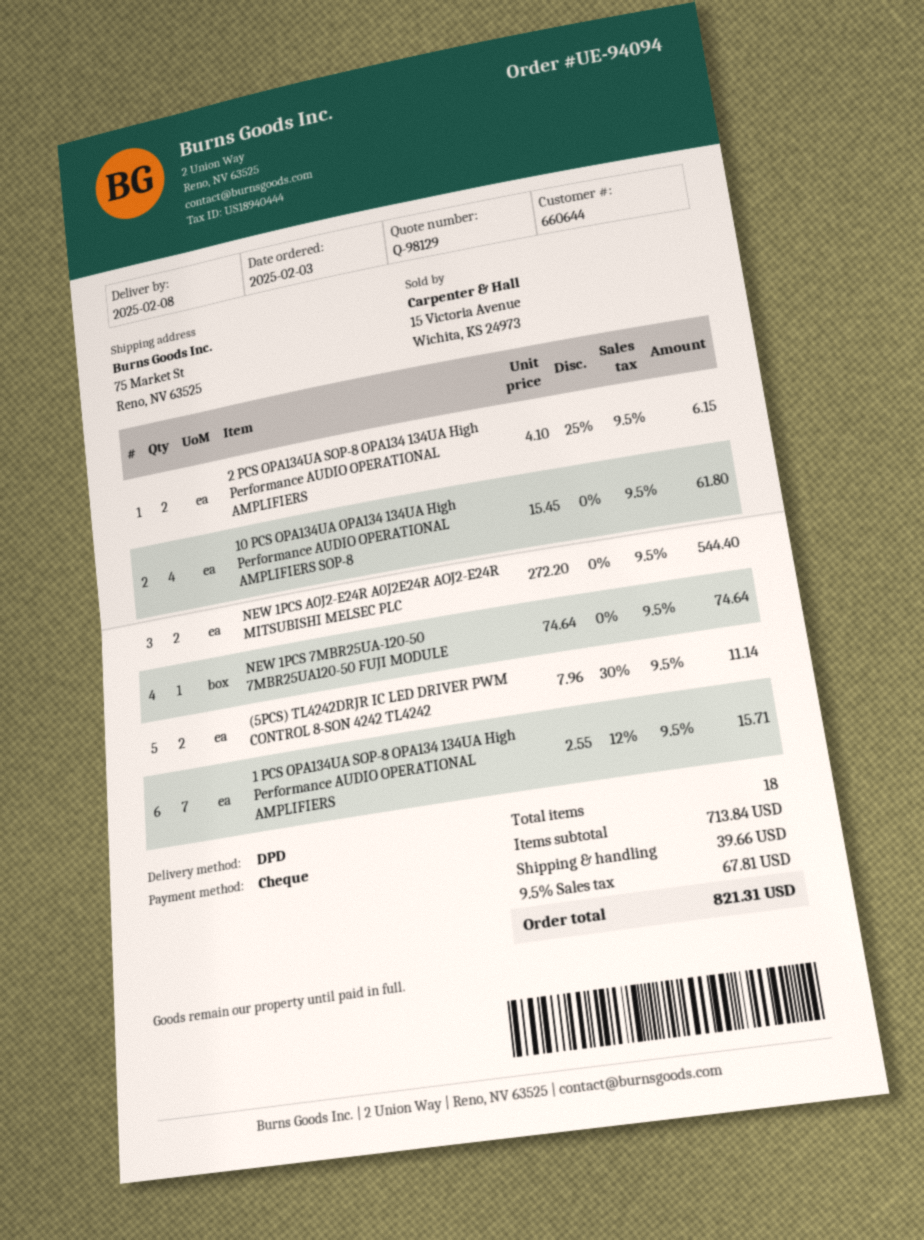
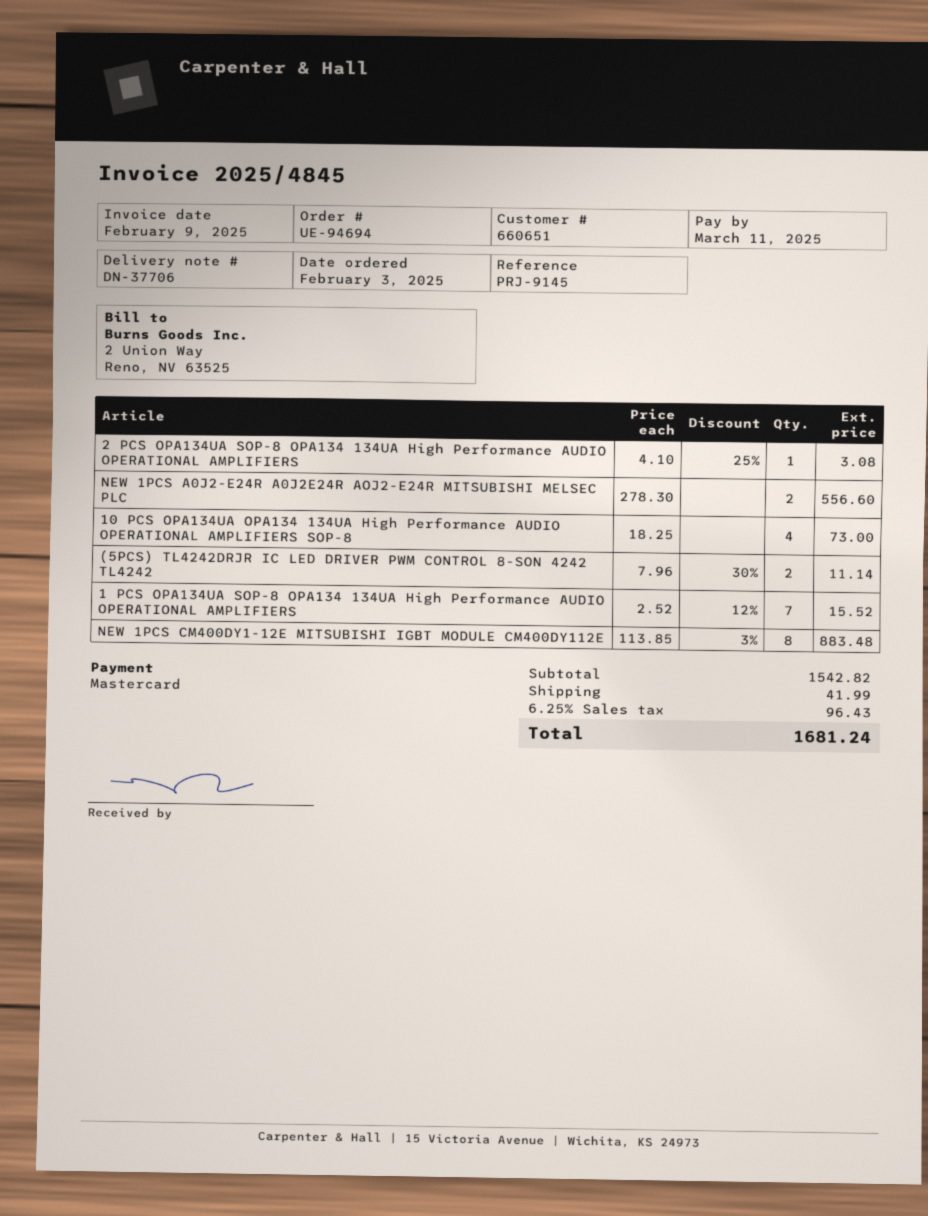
order number: UE-94094 -> UE-94694
customer number: 660644 -> 660651
payment method: cheque -> Mastercard
2 PCS OPA134UA SOP-8 OPA134 134UA High Performance AUDIO OPERATIONAL AMPLIFIERS: 2 x 4.10 - 25% = 6.15 -> 1 x 4.10 - 25% = 3.08
10 PCS OPA134UA OPA134 134UA High Performance AUDIO OPERATIONAL AMPLIFIERS SOP-8: 4 x 15.45 = 61.80 -> 4 x 18.25 = 73.00
NEW 1PCS A0J2-E24R A0J2E24R AOJ2-E24R MITSUBISHI MELSEC PLC: 2 x 272.20 = 544.40 -> 2 x 278.30 = 556.60
NEW 1PCS 7MBR25UA-120-50 7MBR25UA120-50 FUJI MODULE: 1 x 74.64 = 74.64 -> none
1 PCS OPA134UA SOP-8 OPA134 134UA High Performance AUDIO OPERATIONAL AMPLIFIERS: 7 x 2.55 - 12% = 15.71 -> 7 x 2.52 - 12% = 15.52
NEW 1PCS CM400DY1-12E MITSUBISHI IGBT MODULE CM400DY112E: none -> 8 x 113.85 - 3% = 883.48
subtotal: 713.84 -> 1542.82
shipping: 39.66 -> 41.99
tax: 9.5% = 67.81 -> 6.25% = 96.43
total: 821.31 -> 1681.24

